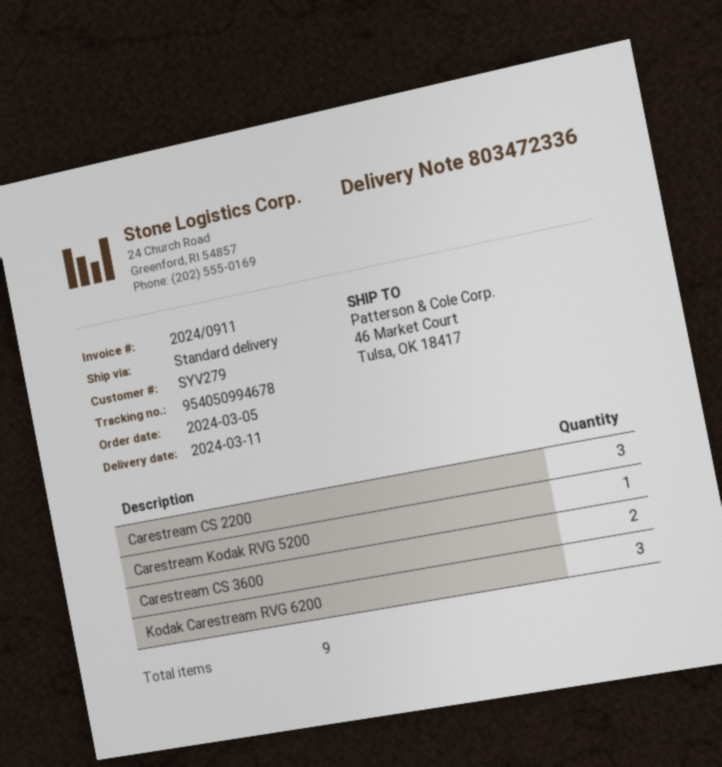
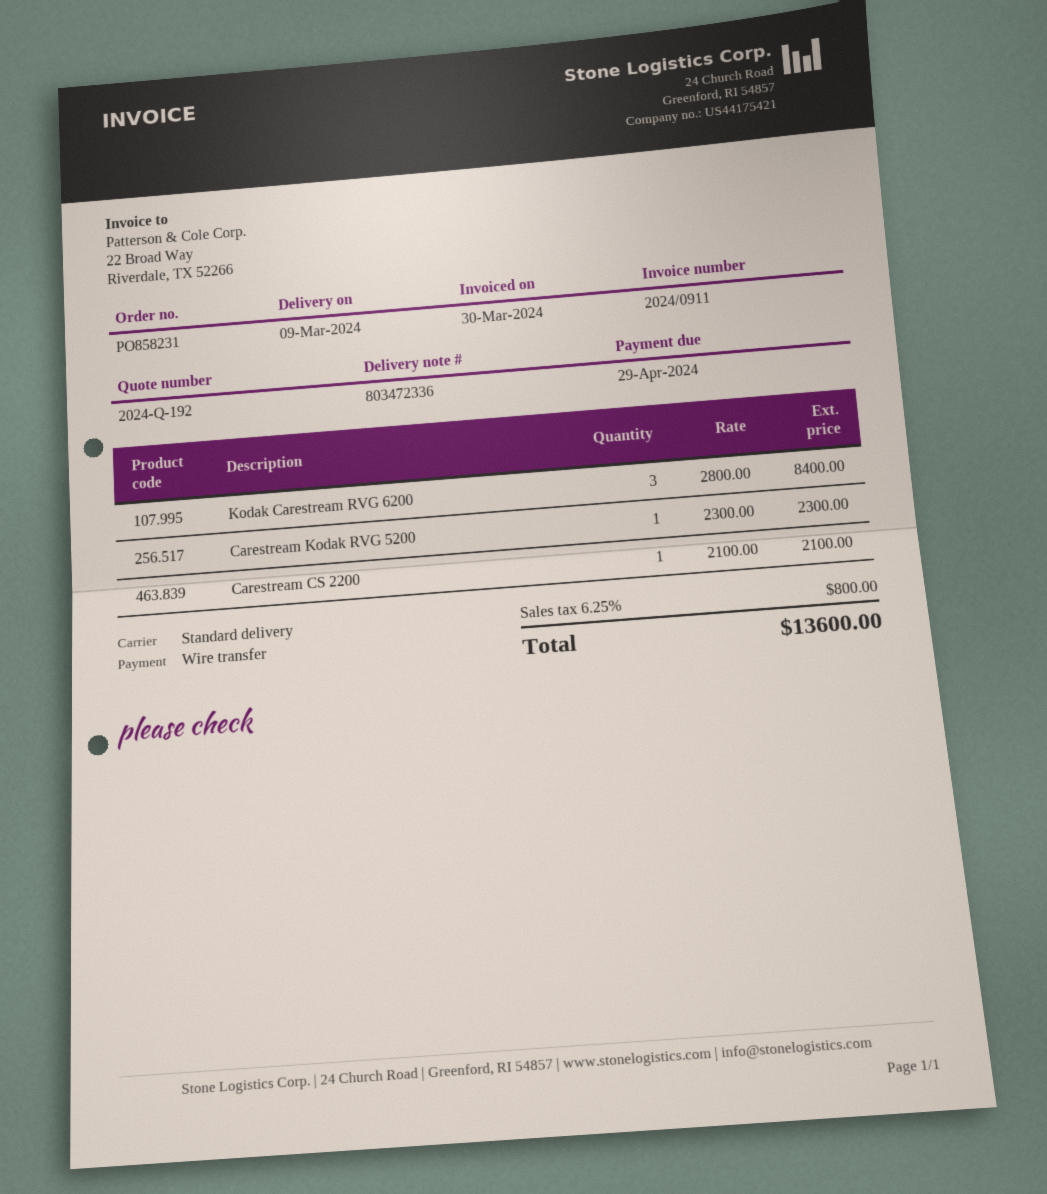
delivery date: 2024-03-11 -> 2024-03-09
Carestream CS 2200: 3 -> 1
Carestream CS 3600: 2 -> none

